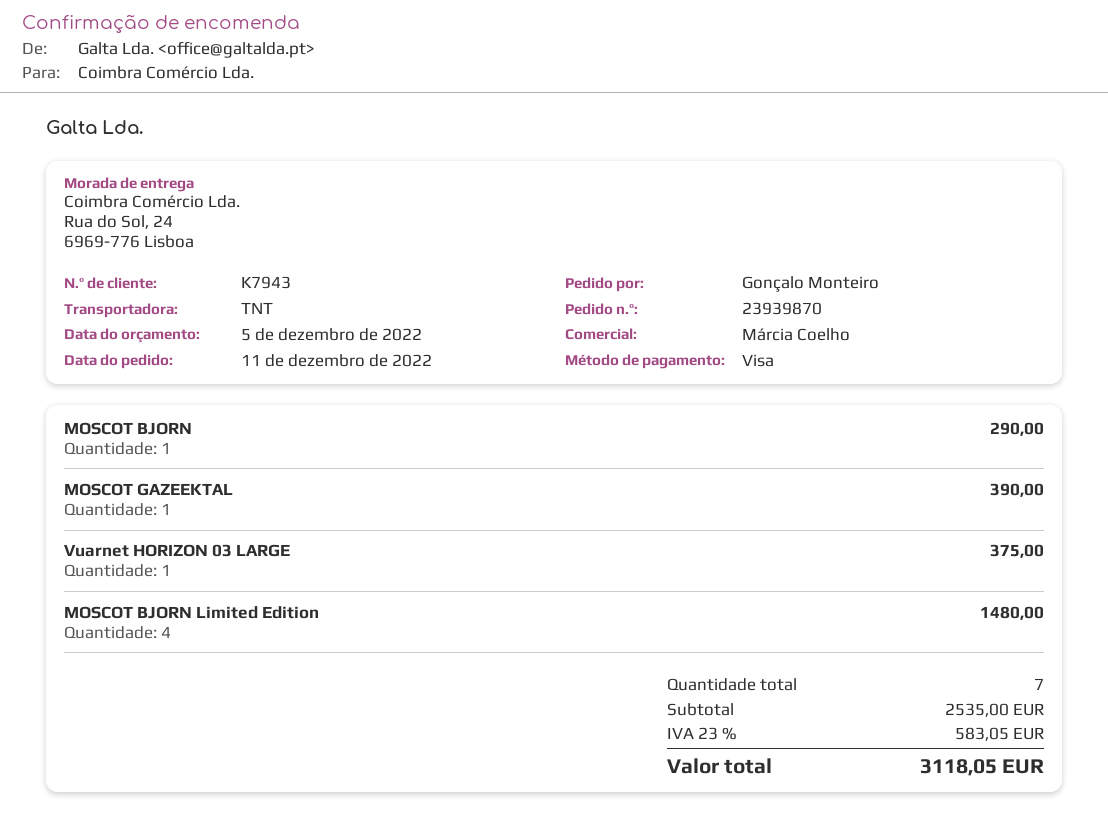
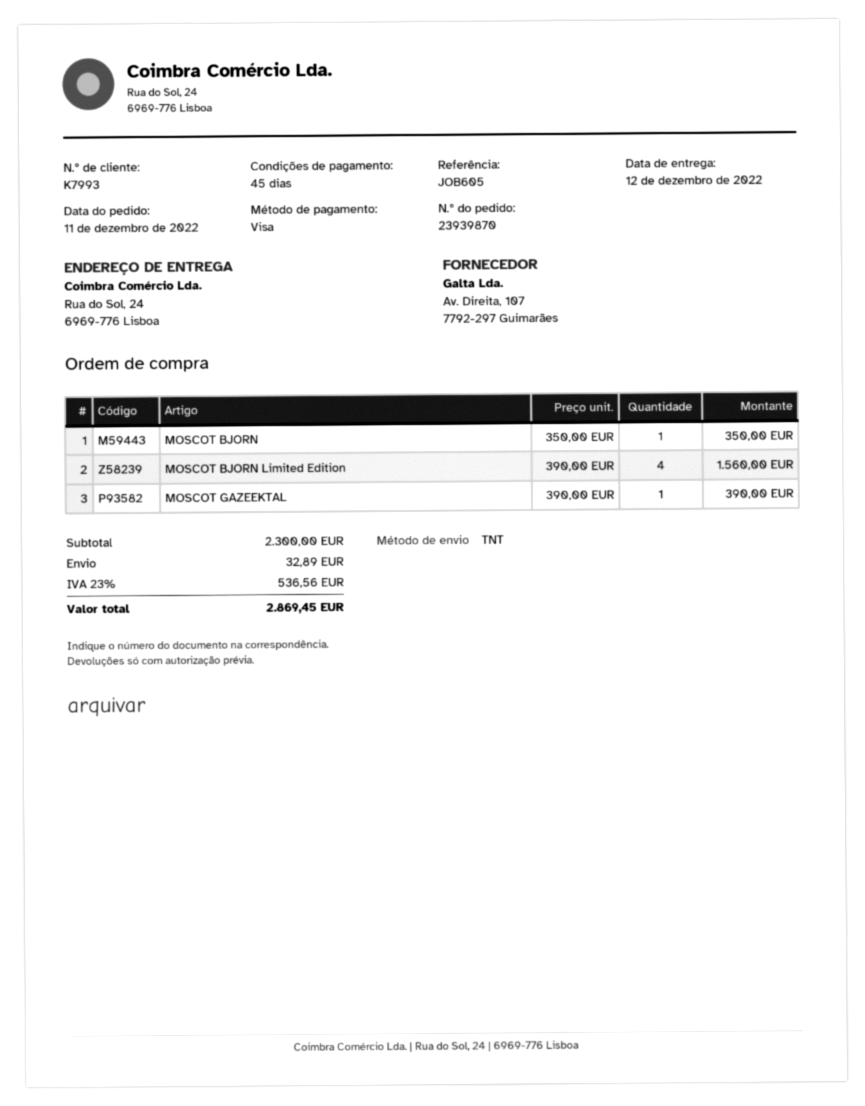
customer number: K7943 -> K7993
MOSCOT BJORN: 1 for 290.00 -> 1 for 350.00
Vuarnet HORIZON 03 LARGE: 1 for 375.00 -> none
MOSCOT BJORN Limited Edition: 4 for 1480.00 -> 4 for 1560.00
subtotal: 2535.00 -> 2300.00
shipping: none -> 32.89
tax: 23% = 583.05 -> 23% = 536.56
total: 3118.05 -> 2869.45

